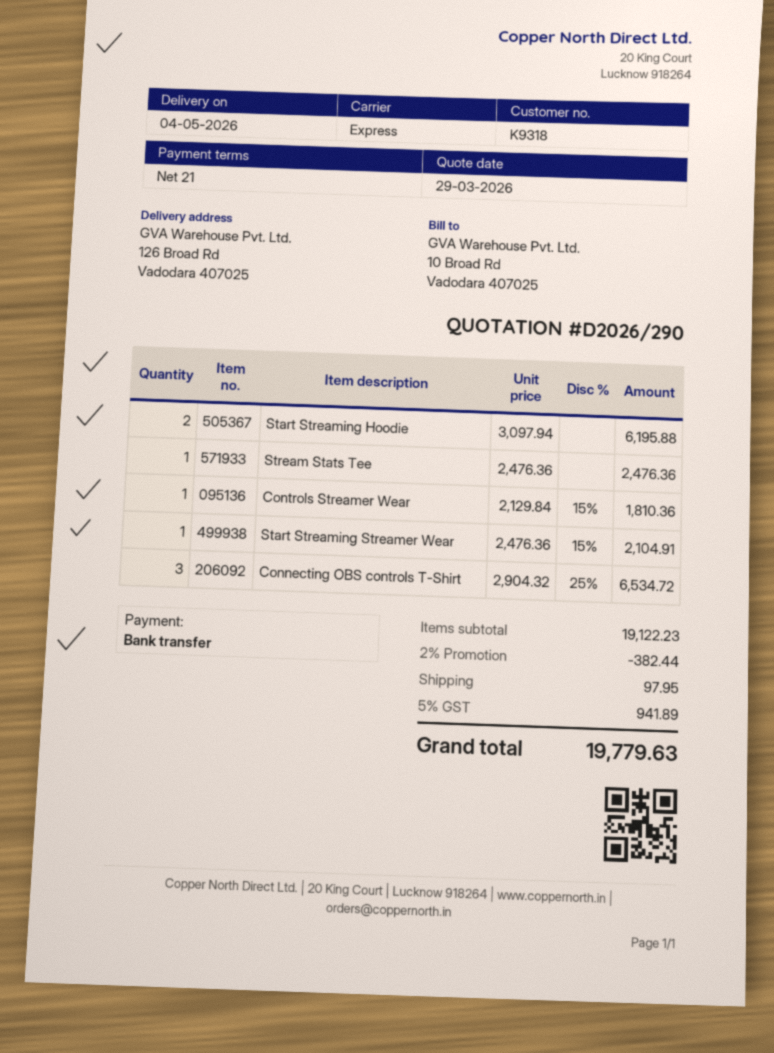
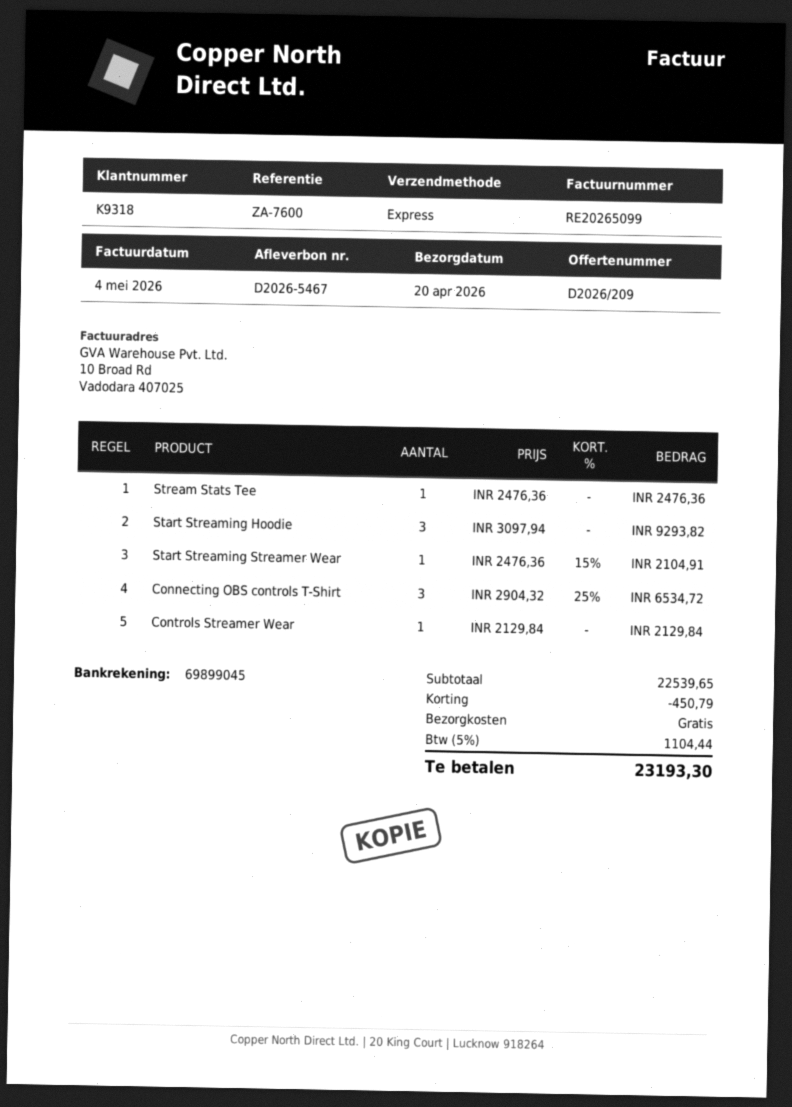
quote number: D2026/290 -> D2026/209
delivery date: 2026-05-04 -> 2026-04-20
Start Streaming Hoodie: 2 x 3097.94 = 6195.88 -> 3 x 3097.94 = 9293.82
Controls Streamer Wear: 1 x 2129.84 - 15% = 1810.36 -> 1 x 2129.84 = 2129.84
subtotal: 19122.23 -> 22539.65
discount: 382.44 -> 450.79
shipping: 97.95 -> 0.00
tax: 5% = 941.89 -> 5% = 1104.44
total: 19779.63 -> 23193.30

